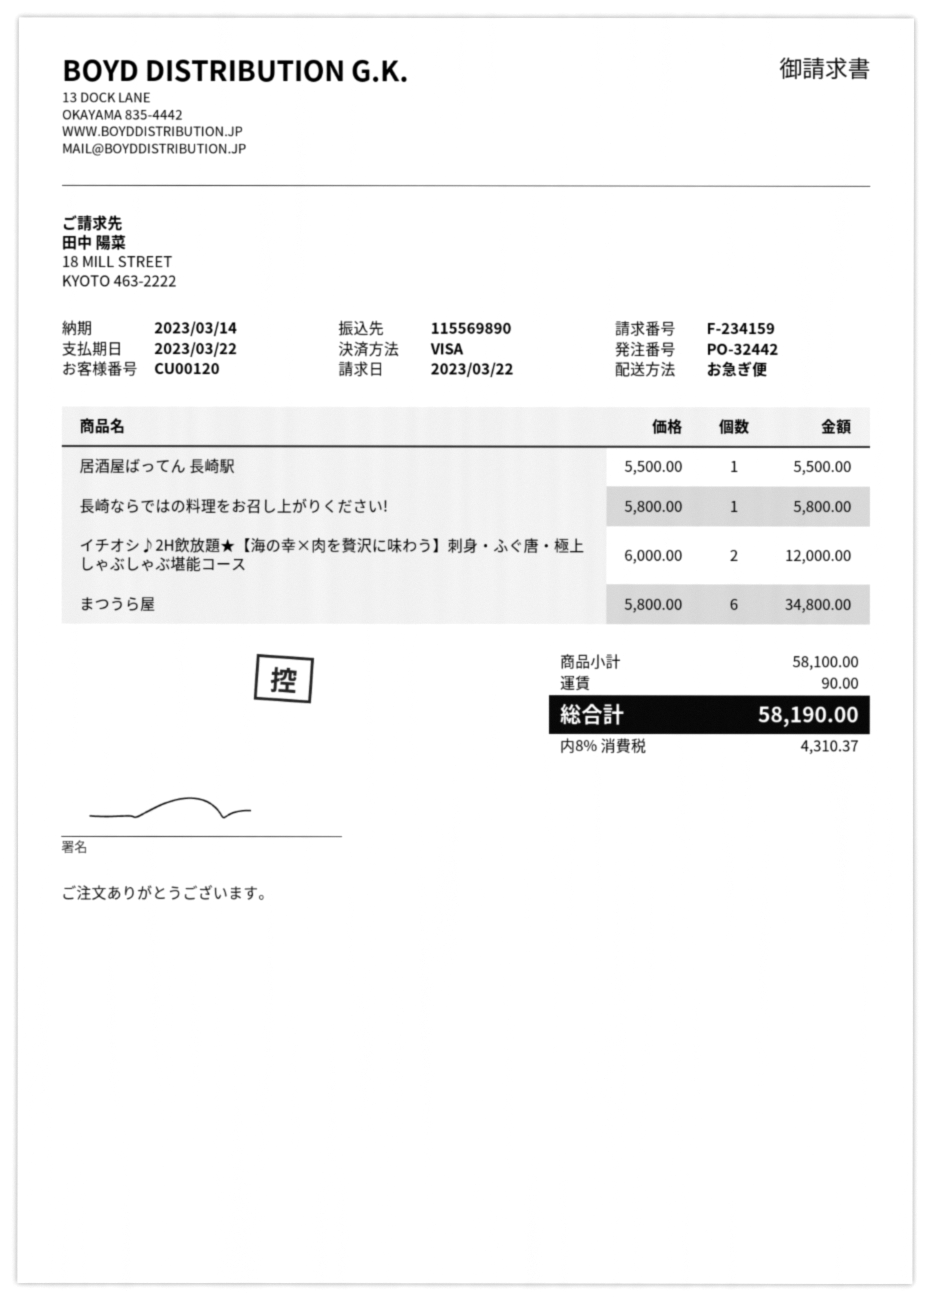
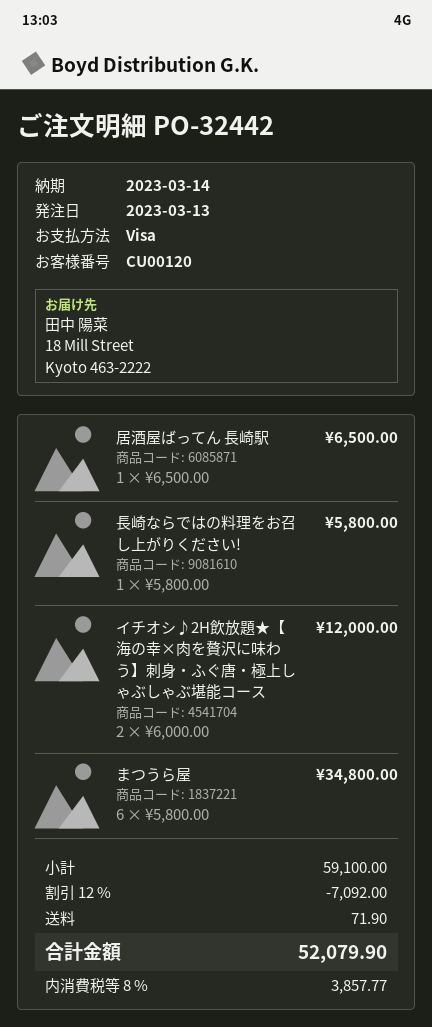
居酒屋ばってん 長崎駅: 1 x 5500.00 = 5500.00 -> 1 x 6500.00 = 6500.00
subtotal: 58100.00 -> 59100.00
discount: none -> 12% = 7092.00
shipping: 90.00 -> 71.90
tax: 8% = 4310.37 -> 8% = 3857.77
total: 58190.00 -> 52079.90

